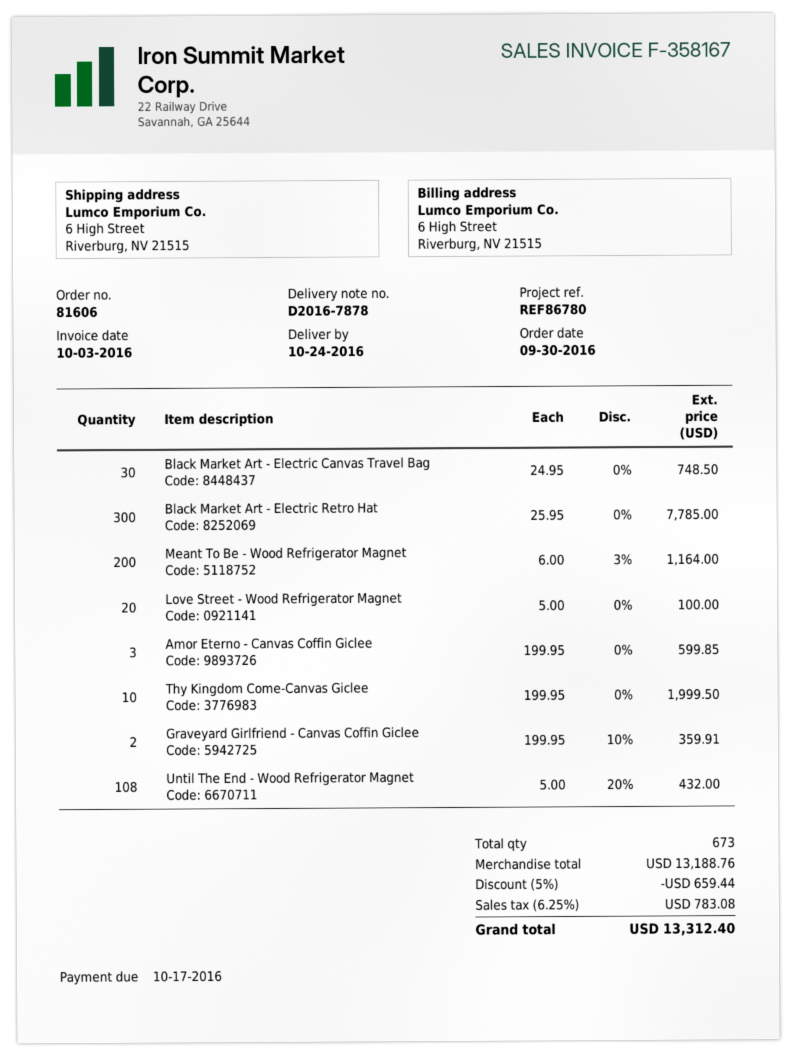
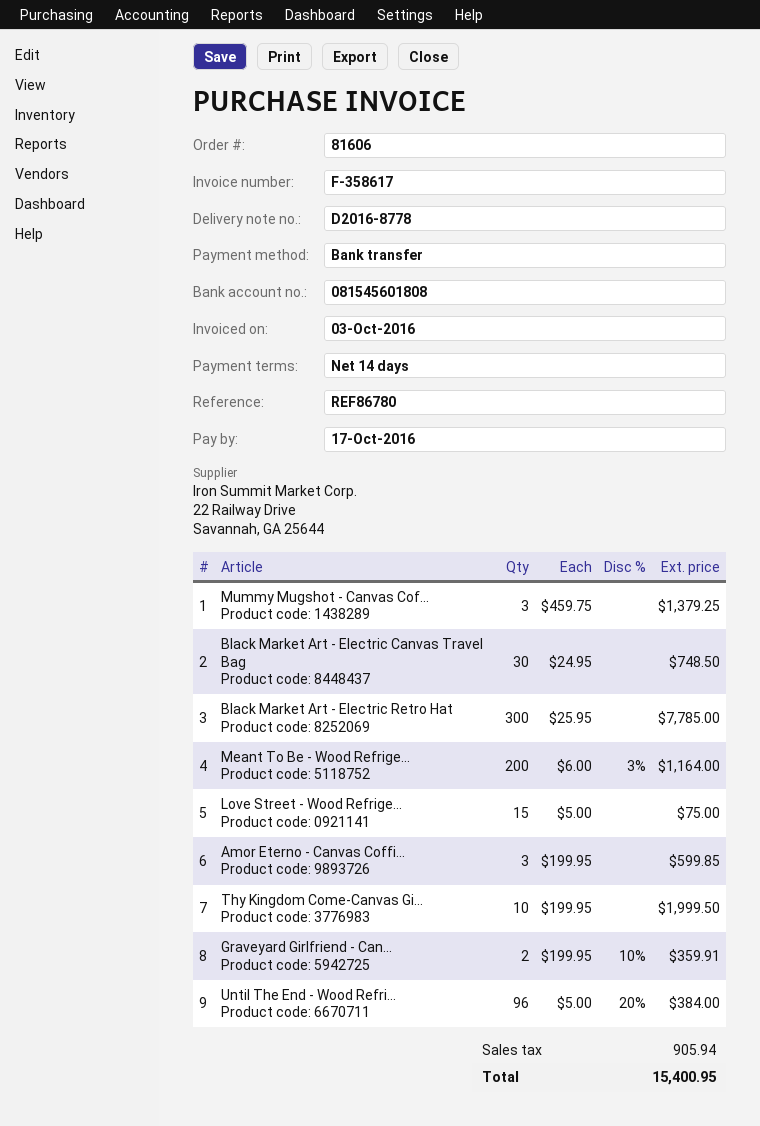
delivery note number: D2016-7878 -> D2016-8778
invoice number: F-358167 -> F-358617
Love Street - Wood Refrigerator Magnet: 20 x 5.00 = 100.00 -> 15 x 5.00 = 75.00
Until The End - Wood Refrigerator Magnet: 108 x 5.00 - 20% = 432.00 -> 96 x 5.00 - 20% = 384.00
Mummy Mugshot - Canvas Cof...: none -> 3 x 459.75 = 1379.25
discount: 5% = 659.44 -> none
tax: 783.08 -> 905.94
total: 13312.40 -> 15400.95

